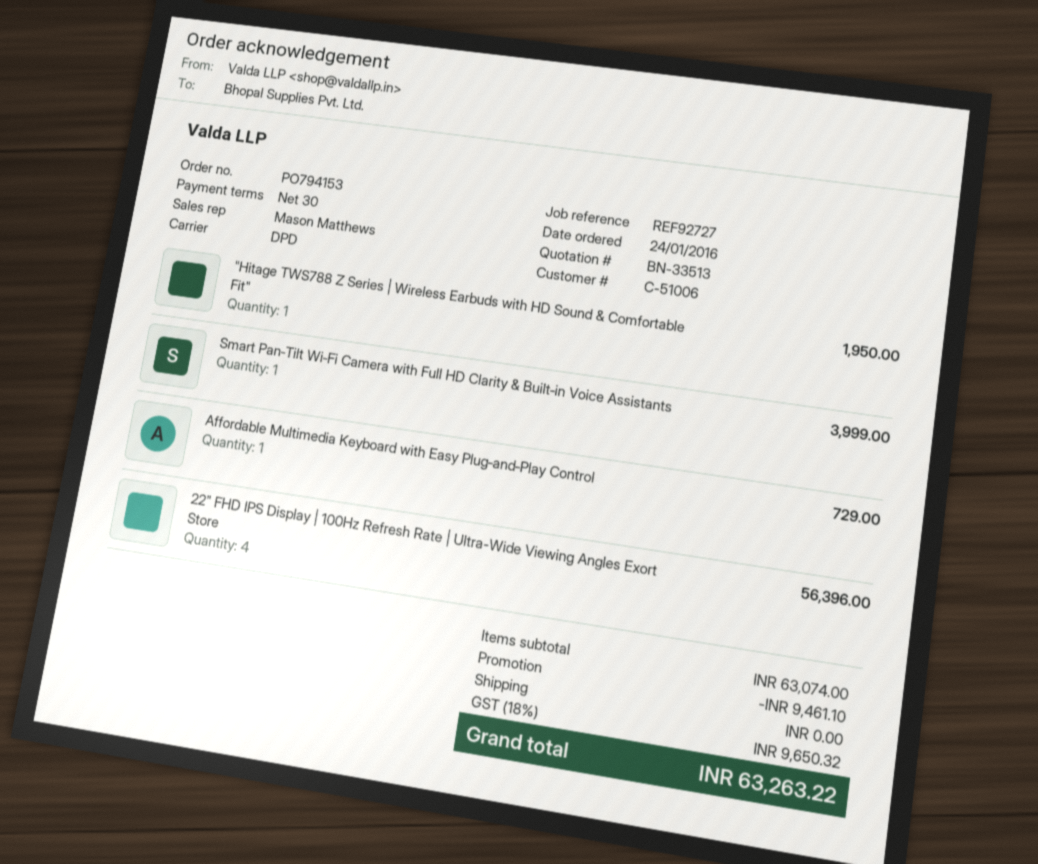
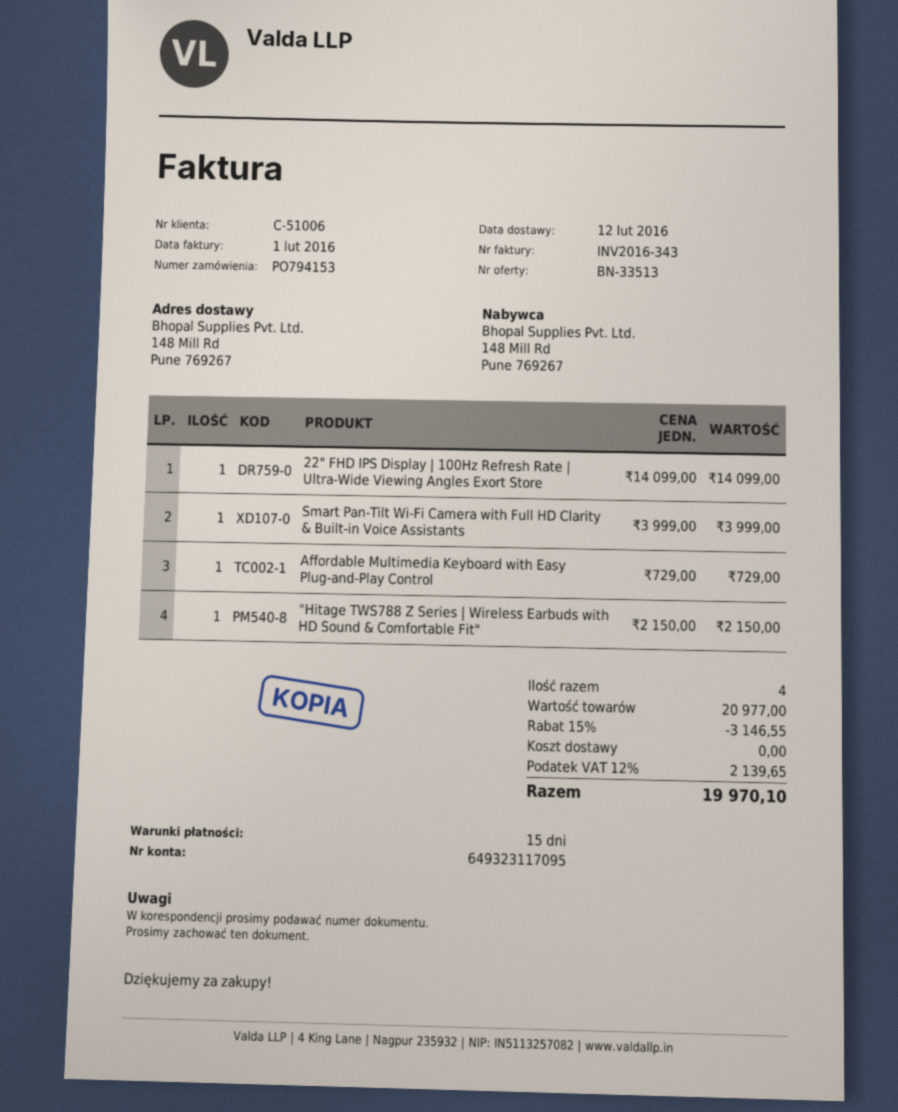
payment terms: 30 days -> 15 days
"Hitage TWS788 Z Series | Wireless Earbuds with HD Sound & Comfortable Fit": 1 for 1950.00 -> 1 for 2150.00
22" FHD IPS Display | 100Hz Refresh Rate | Ultra-Wide Viewing Angles Exort Store: 4 for 56396.00 -> 1 for 14099.00
subtotal: 63074.00 -> 20977.00
discount: 9461.10 -> 3146.55
tax: 18% = 9650.32 -> 12% = 2139.65
total: 63263.22 -> 19970.10

